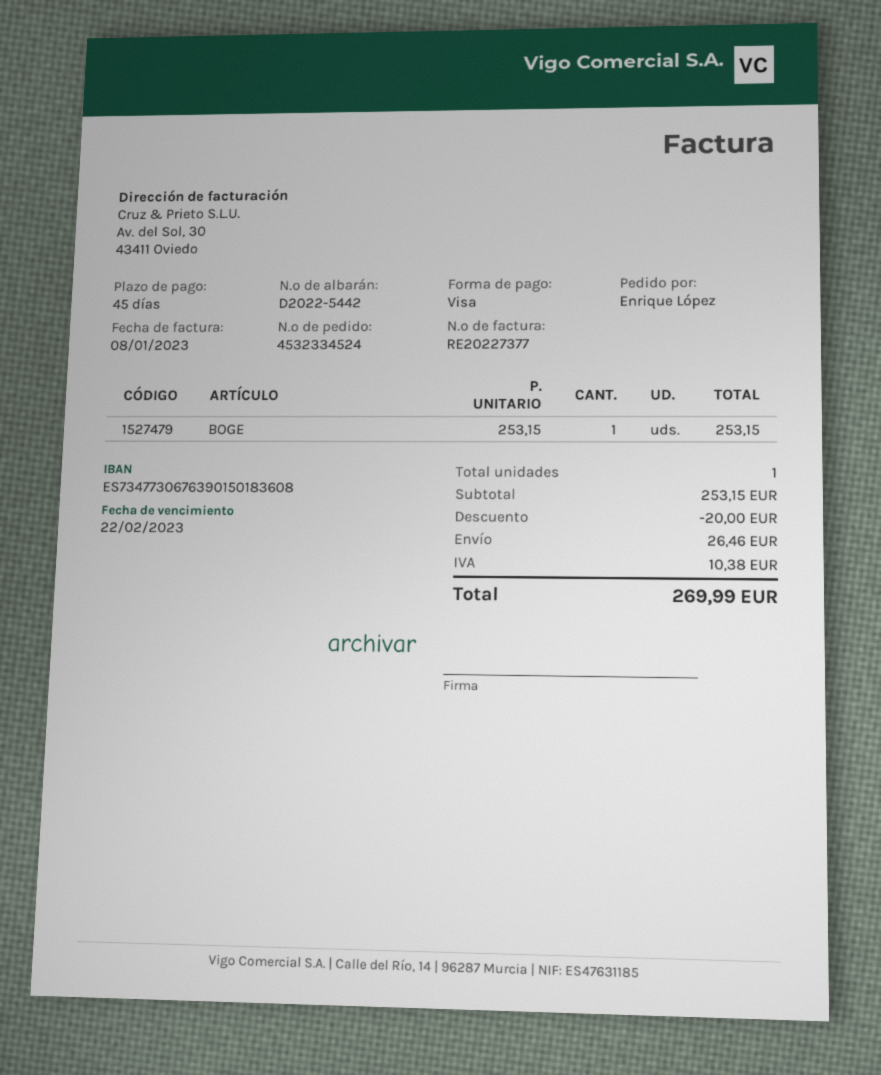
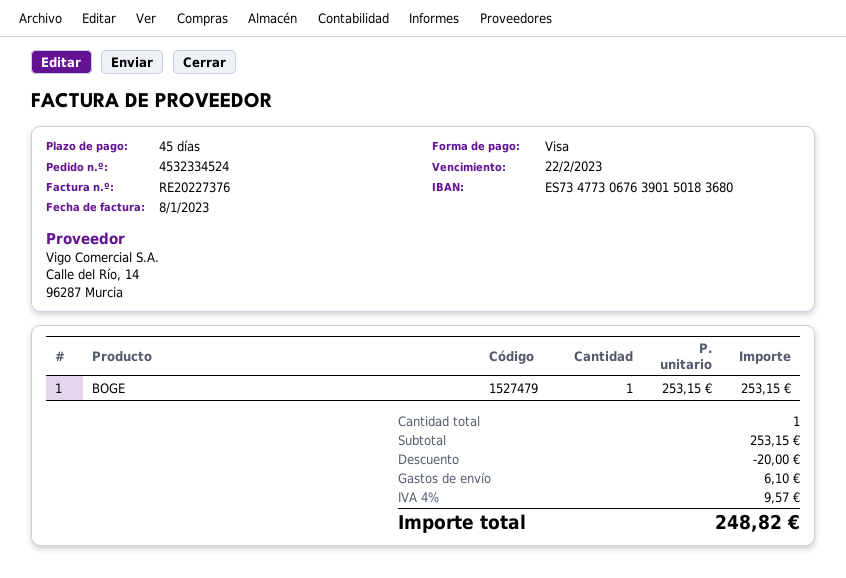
invoice number: RE20227377 -> RE20227376
bank account: ES7347730676390150183608 -> ES7347730676390150183680
shipping: 26.46 -> 6.10
tax: 10.38 -> 9.57
total: 269.99 -> 248.82

